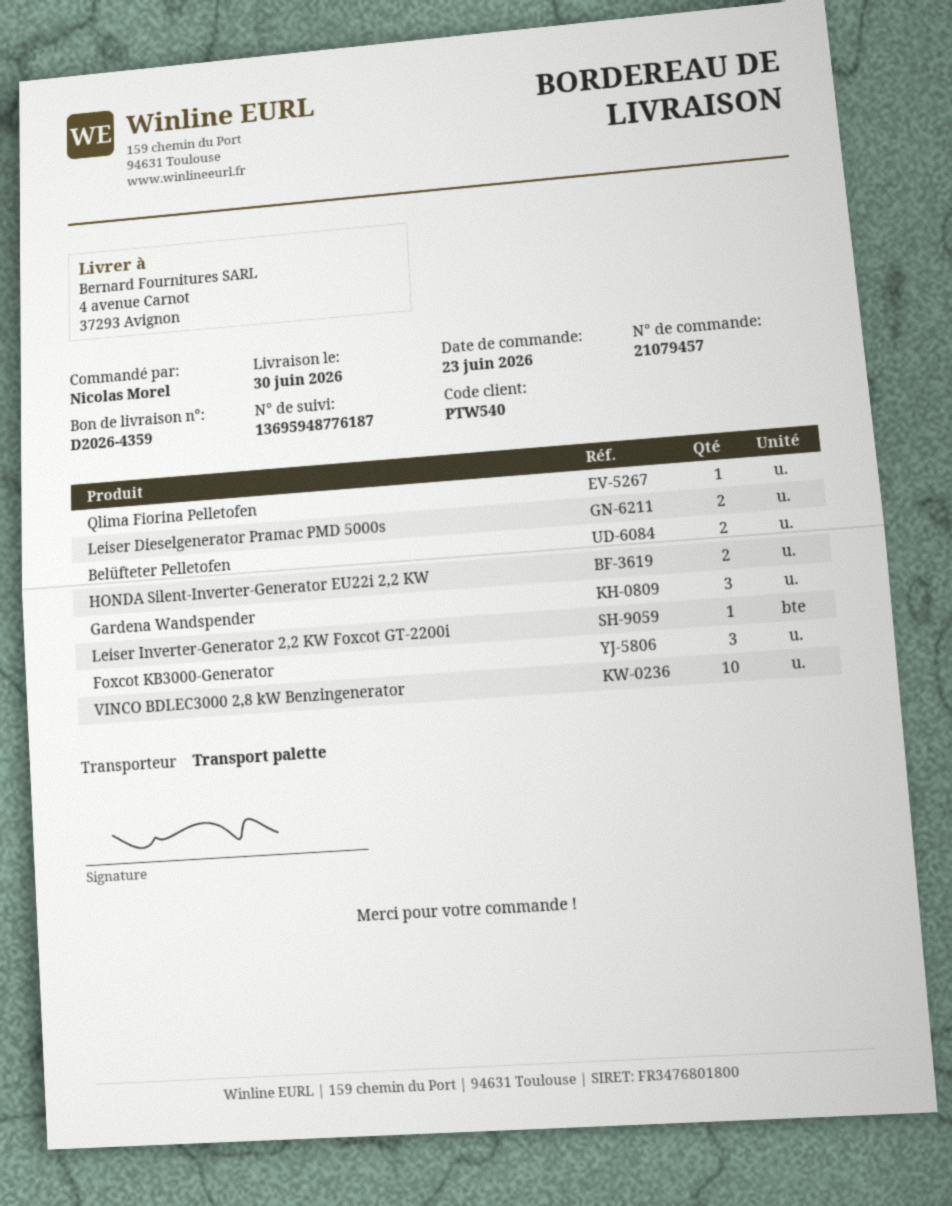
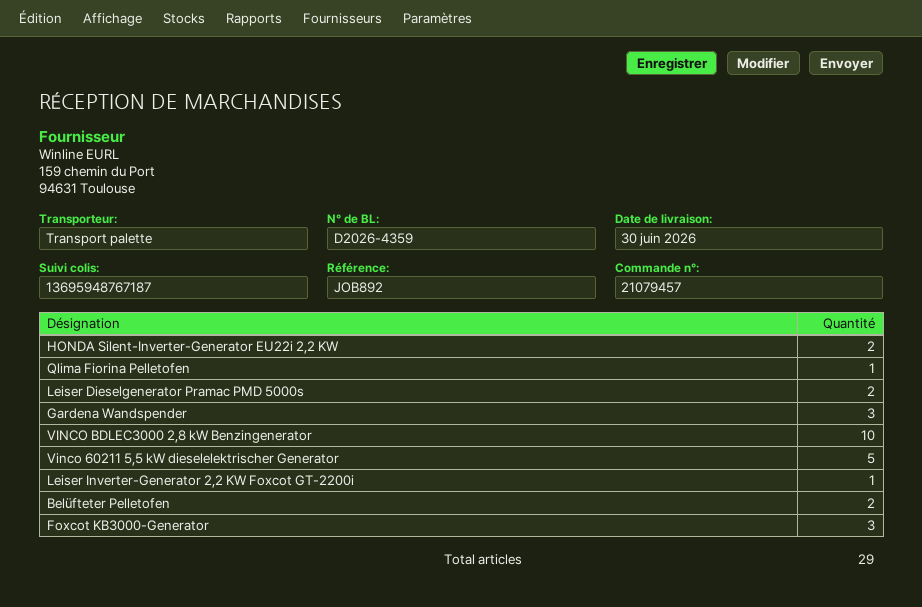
tracking number: 13695948776187 -> 13695948767187
Vinco 60211 5,5 kW dieselelektrischer Generator: none -> 5

